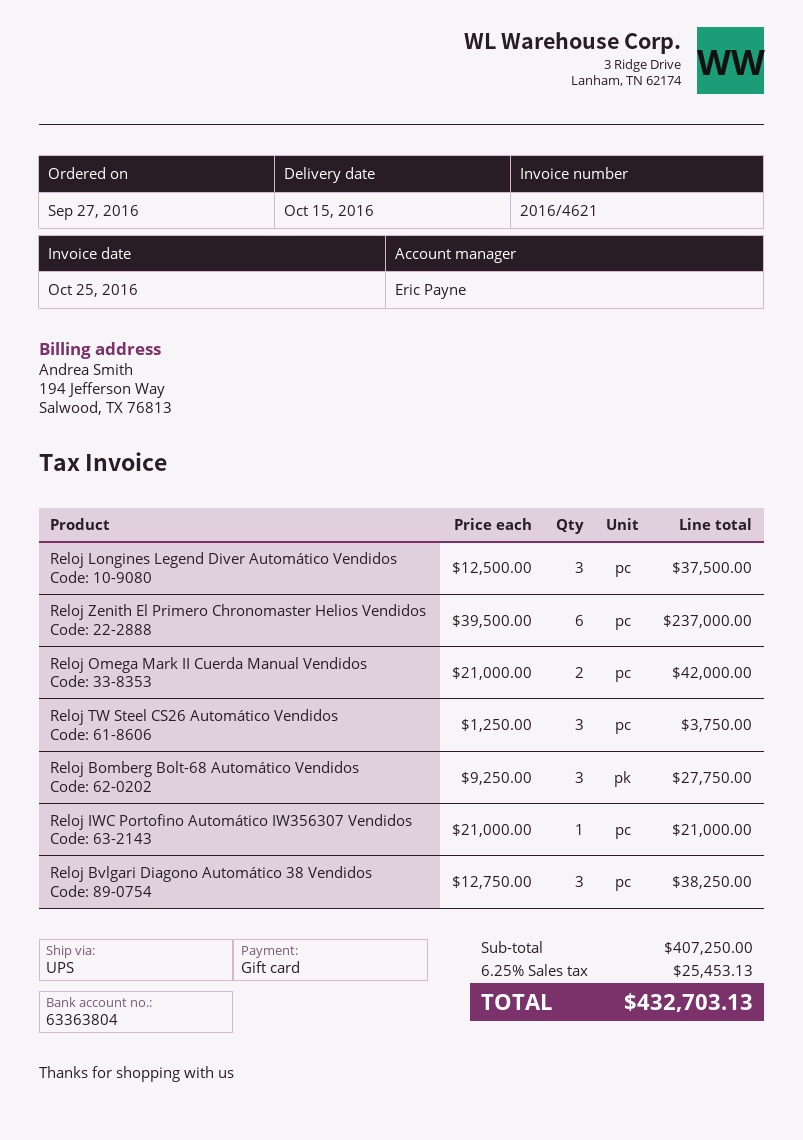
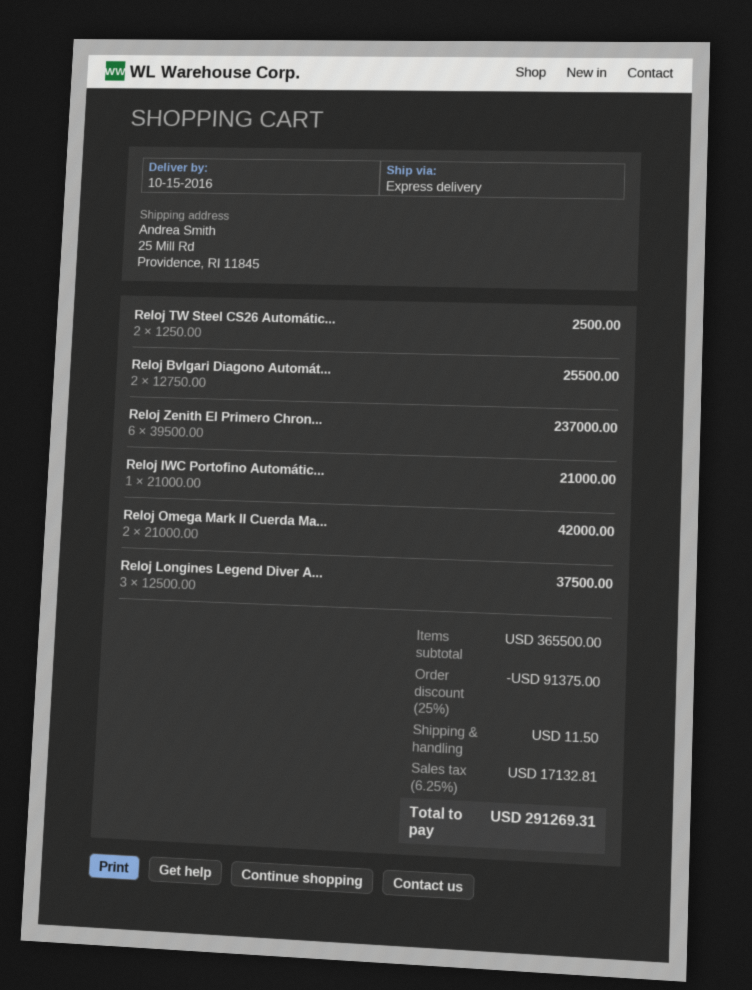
shipping method: UPS -> express
Reloj TW Steel CS26 Automático Vendidos: 3 x 1250.00 = 3750.00 -> 2 x 1250.00 = 2500.00
Reloj Bomberg Bolt-68 Automático Vendidos: 3 x 9250.00 = 27750.00 -> none
Reloj Bvlgari Diagono Automático 38 Vendidos: 3 x 12750.00 = 38250.00 -> 2 x 12750.00 = 25500.00
subtotal: 407250.00 -> 365500.00
discount: none -> 25% = 91375.00
shipping: none -> 11.50
tax: 6.25% = 25453.13 -> 6.25% = 17132.81
total: 432703.13 -> 291269.31

